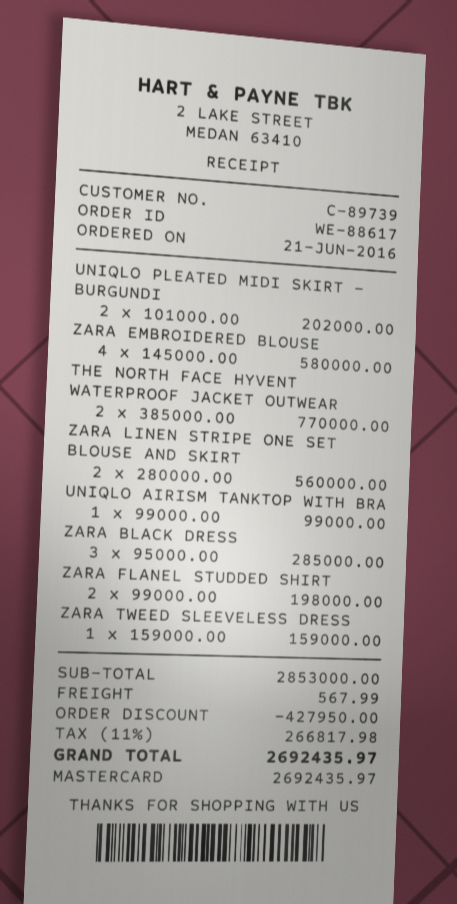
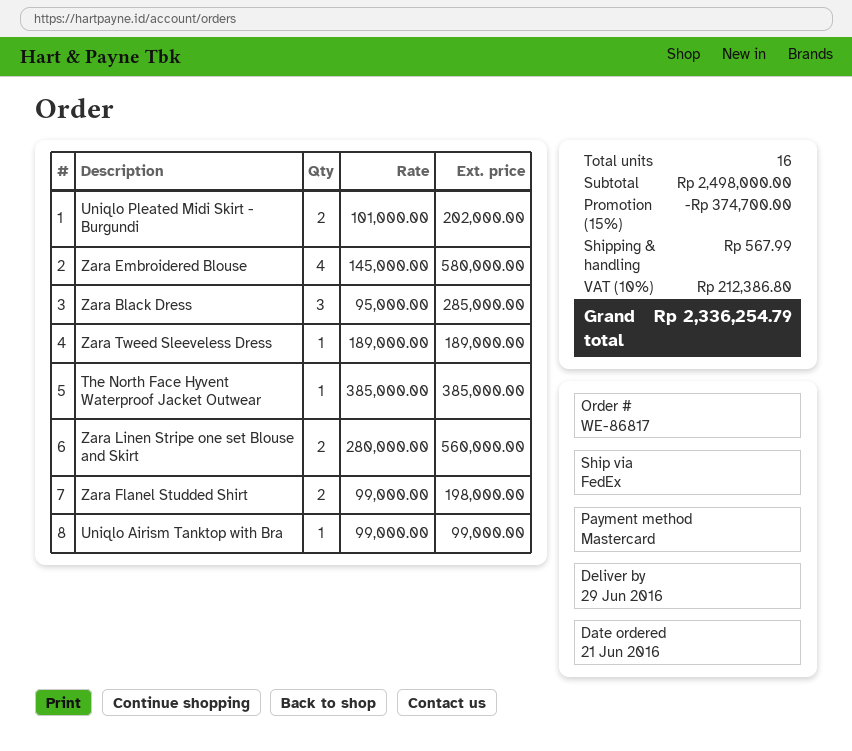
order number: WE-88617 -> WE-86817
THE NORTH FACE HYVENT WATERPROOF JACKET OUTWEAR: 2 x 385000.00 = 770000.00 -> 1 x 385000.00 = 385000.00
ZARA TWEED SLEEVELESS DRESS: 1 x 159000.00 = 159000.00 -> 1 x 189000.00 = 189000.00
subtotal: 2853000.00 -> 2498000.00
discount: 427950.00 -> 374700.00
tax: 11% = 266817.98 -> 10% = 212386.80
total: 2692435.97 -> 2336254.79

